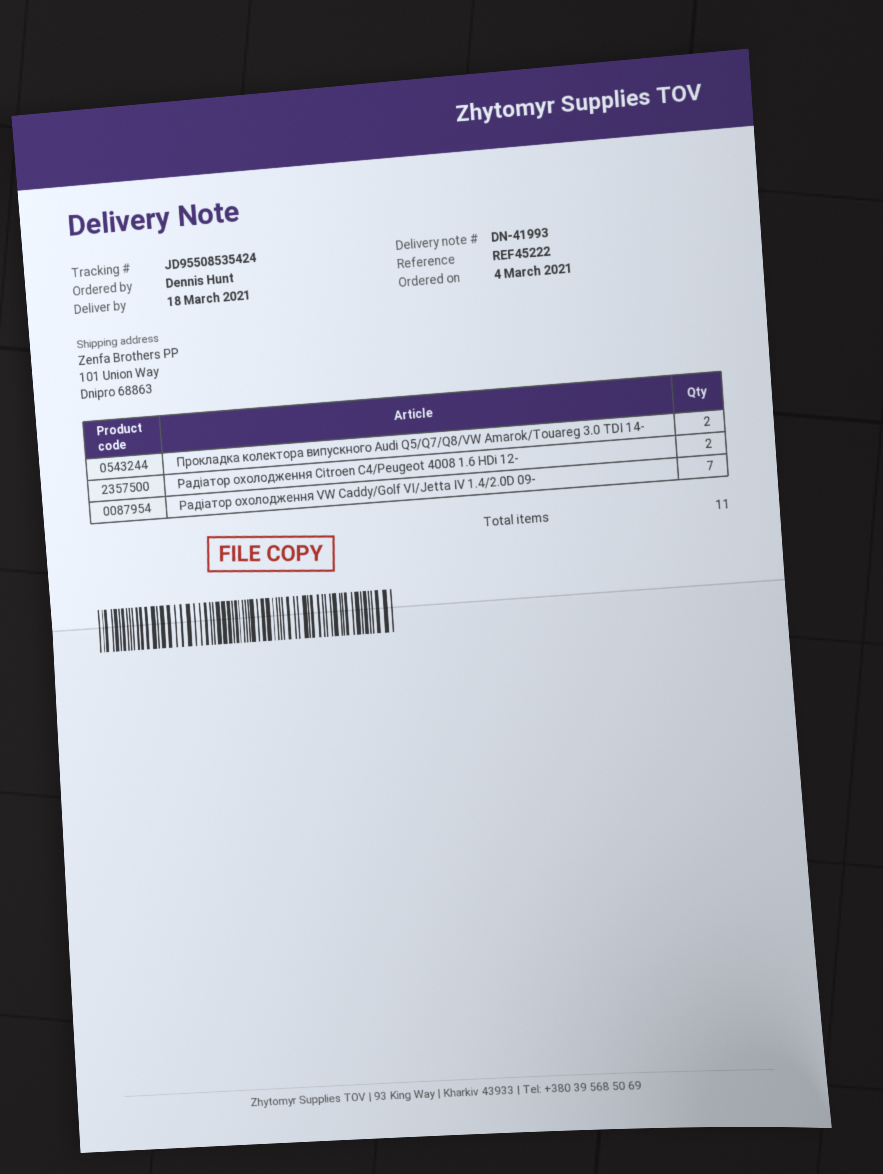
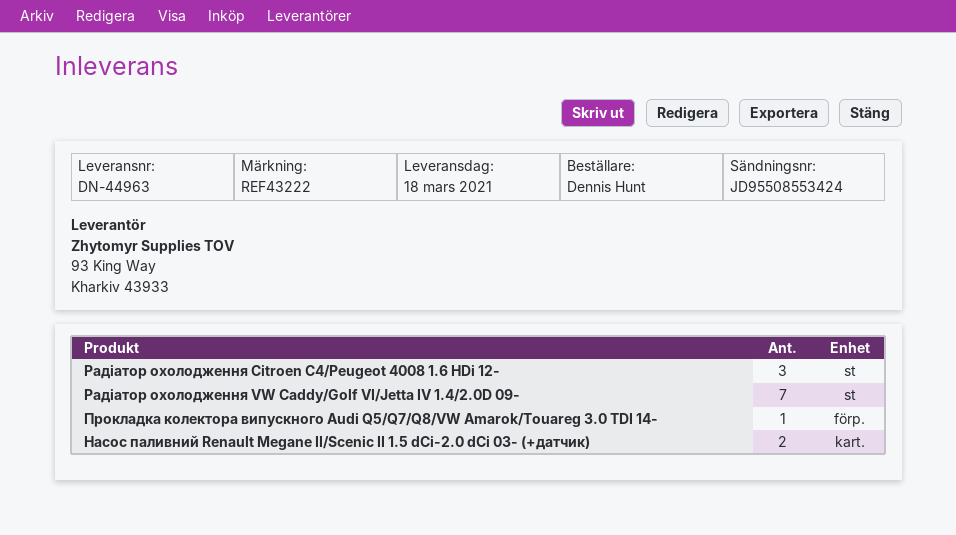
delivery note number: DN-41993 -> DN-44963
reference: REF45222 -> REF43222
tracking number: JD95508535424 -> JD95508553424
Прокладка колектора випускного Audi Q5/Q7/Q8/VW Amarok/Touareg 3.0 TDI 14-: 2 -> 1
Радіатор охолодження Citroen С4/Peugeot 4008 1.6 HDi 12-: 2 -> 3
Насос паливний Renault Megane II/Scenic II 1.5 dCi-2.0 dCi 03- (+датчик): none -> 2

